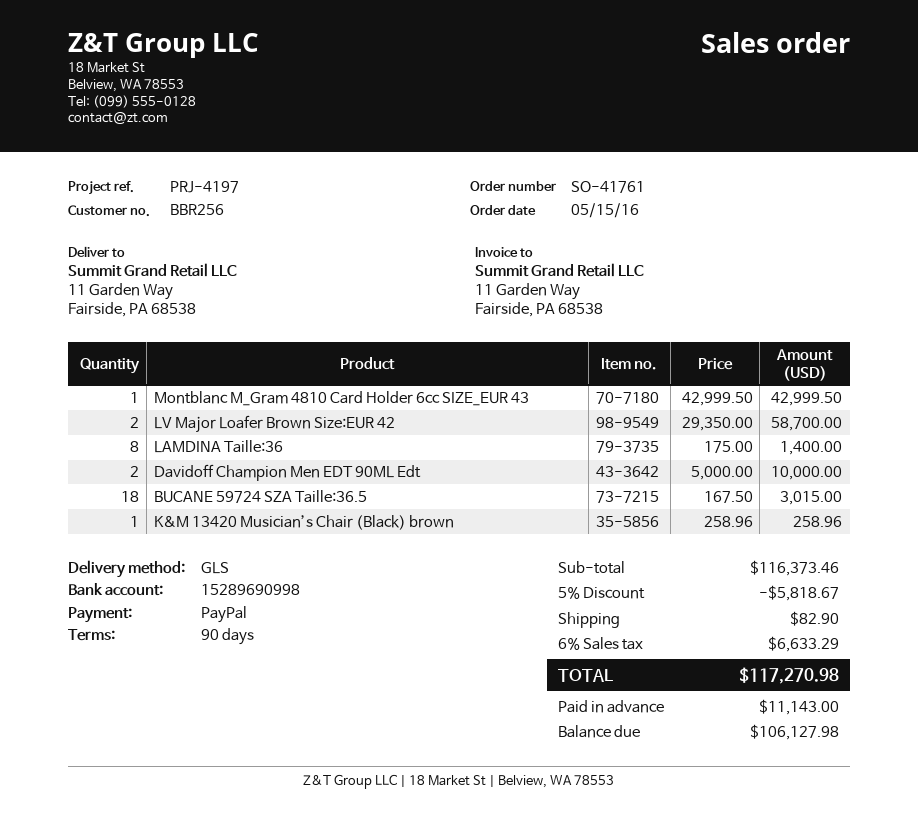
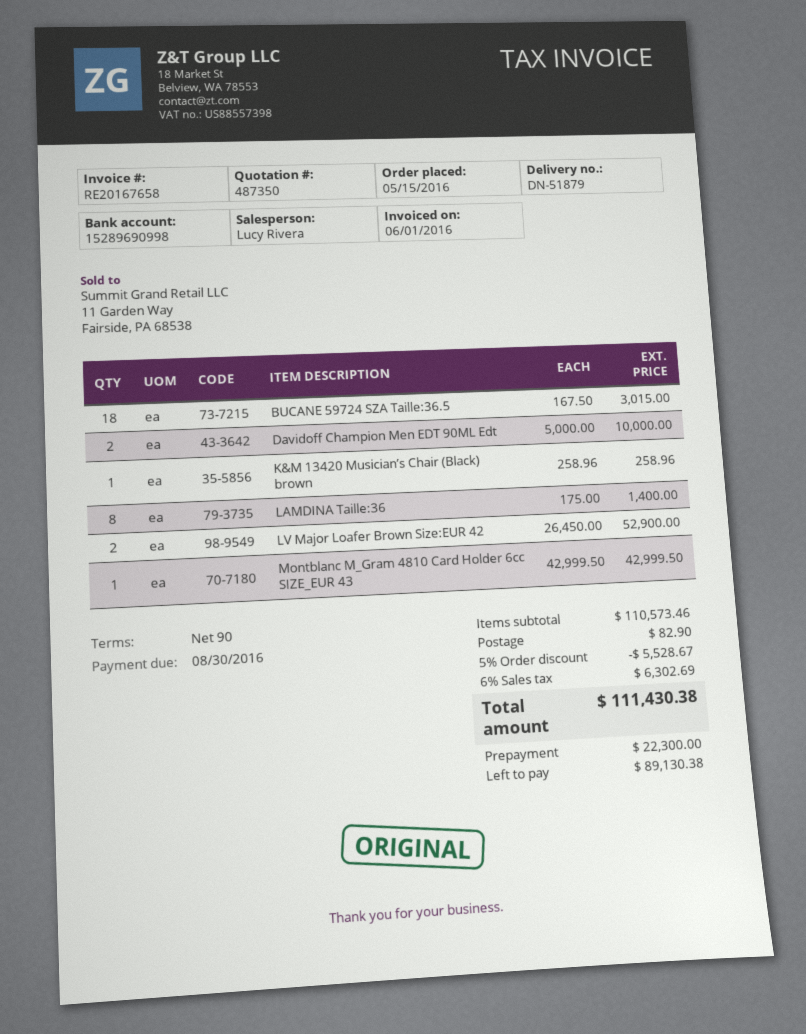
LV Major Loafer Brown Size:EUR 42: 2 x 29350.00 = 58700.00 -> 2 x 26450.00 = 52900.00
subtotal: 116373.46 -> 110573.46
discount: 5% = 5818.67 -> 5% = 5528.67
tax: 6% = 6633.29 -> 6% = 6302.69
total: 117270.98 -> 111430.38
deposit: 11143.00 -> 22300.00
balance: 106127.98 -> 89130.38

